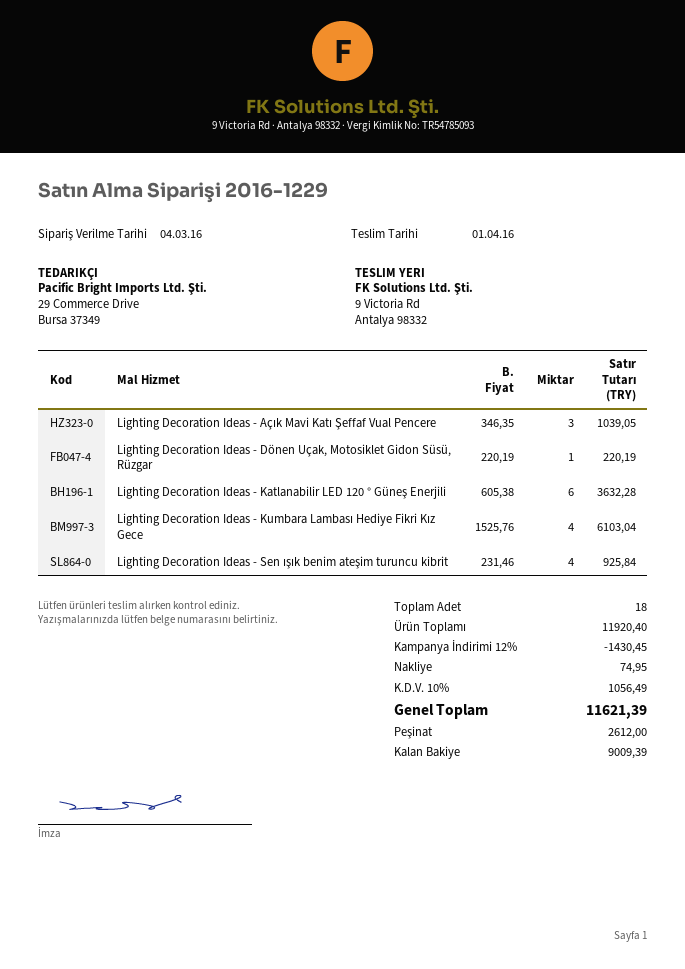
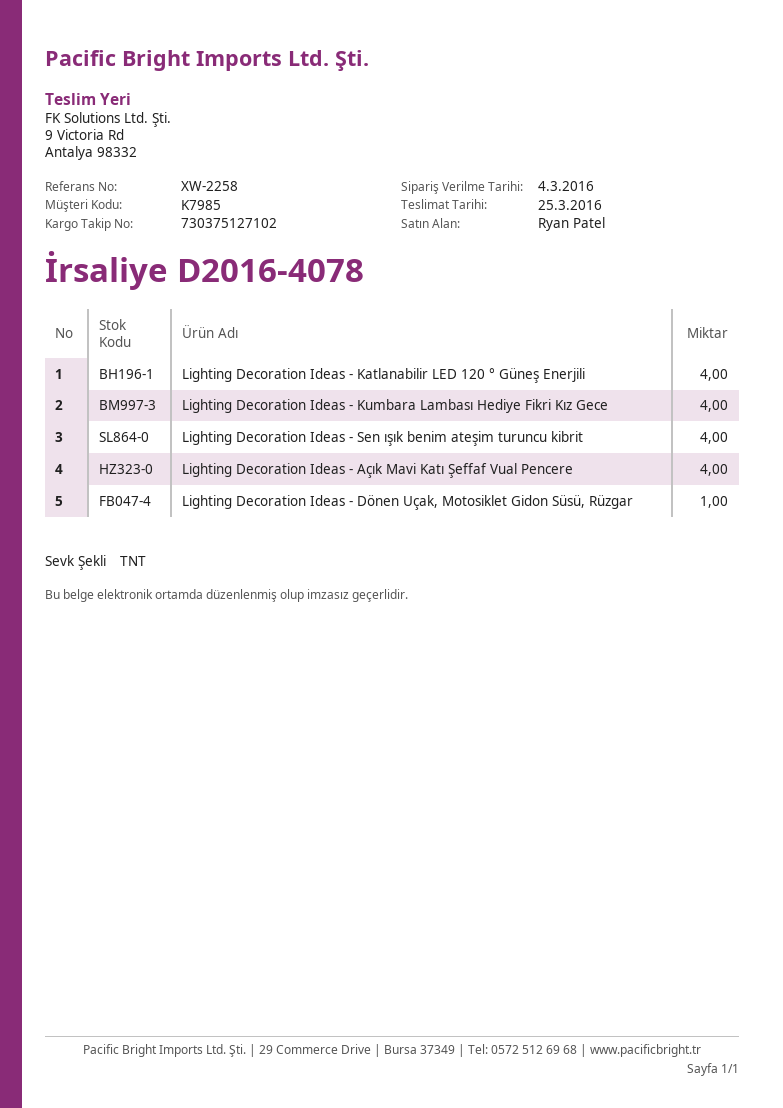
delivery date: 2016-04-01 -> 2016-03-25
Lighting Decoration Ideas - Açık Mavi Katı Şeffaf Vual Pencere: 3 -> 4
Lighting Decoration Ideas - Katlanabilir LED 120 ° Güneş Enerjili: 6 -> 4

